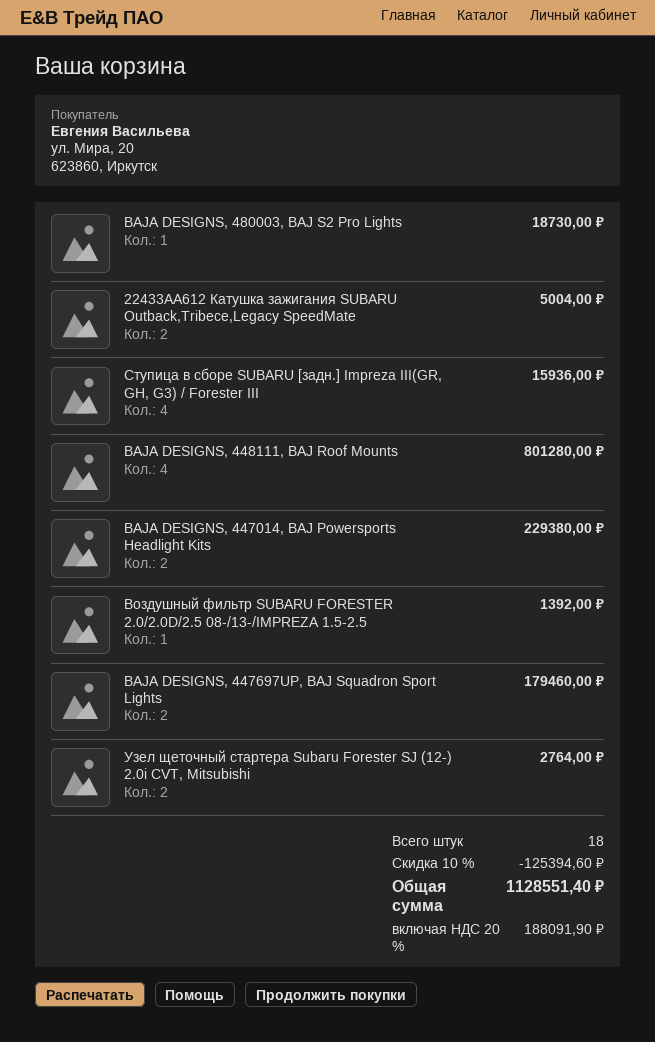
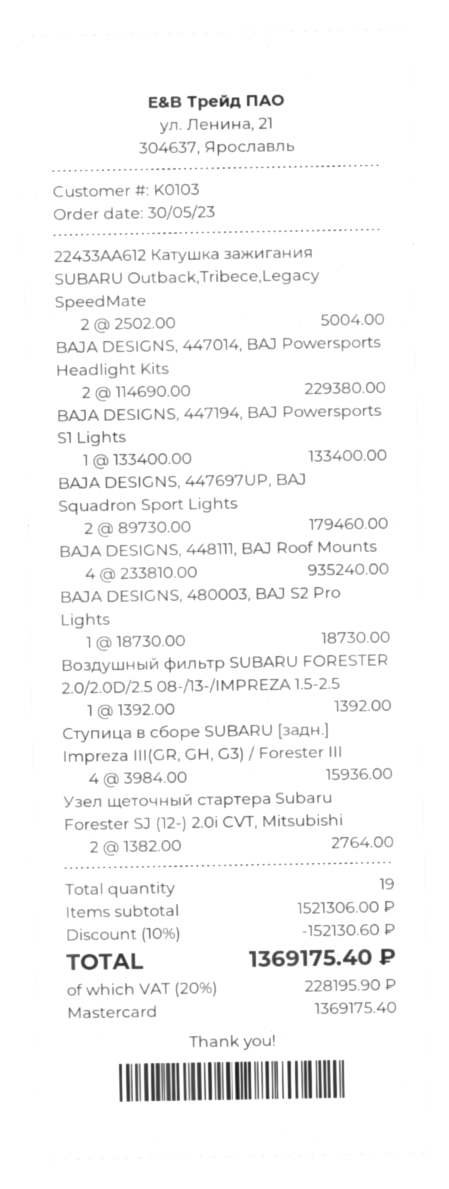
BAJA DESIGNS, 448111, BAJ Roof Mounts: 4 for 801280.00 -> 4 for 935240.00
BAJA DESIGNS, 447194, BAJ Powersports S1 Lights: none -> 1 for 133400.00
total quantity: 18 -> 19
discount: 10% = 125394.60 -> 10% = 152130.60
tax: 20% = 188091.90 -> 20% = 228195.90
total: 1128551.40 -> 1369175.40

